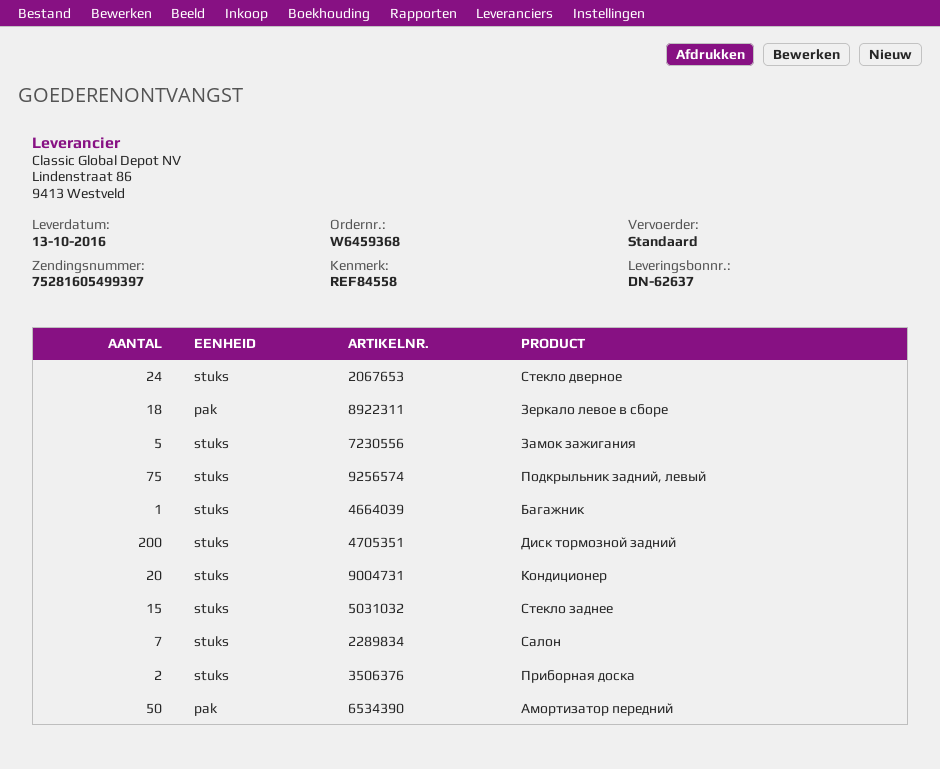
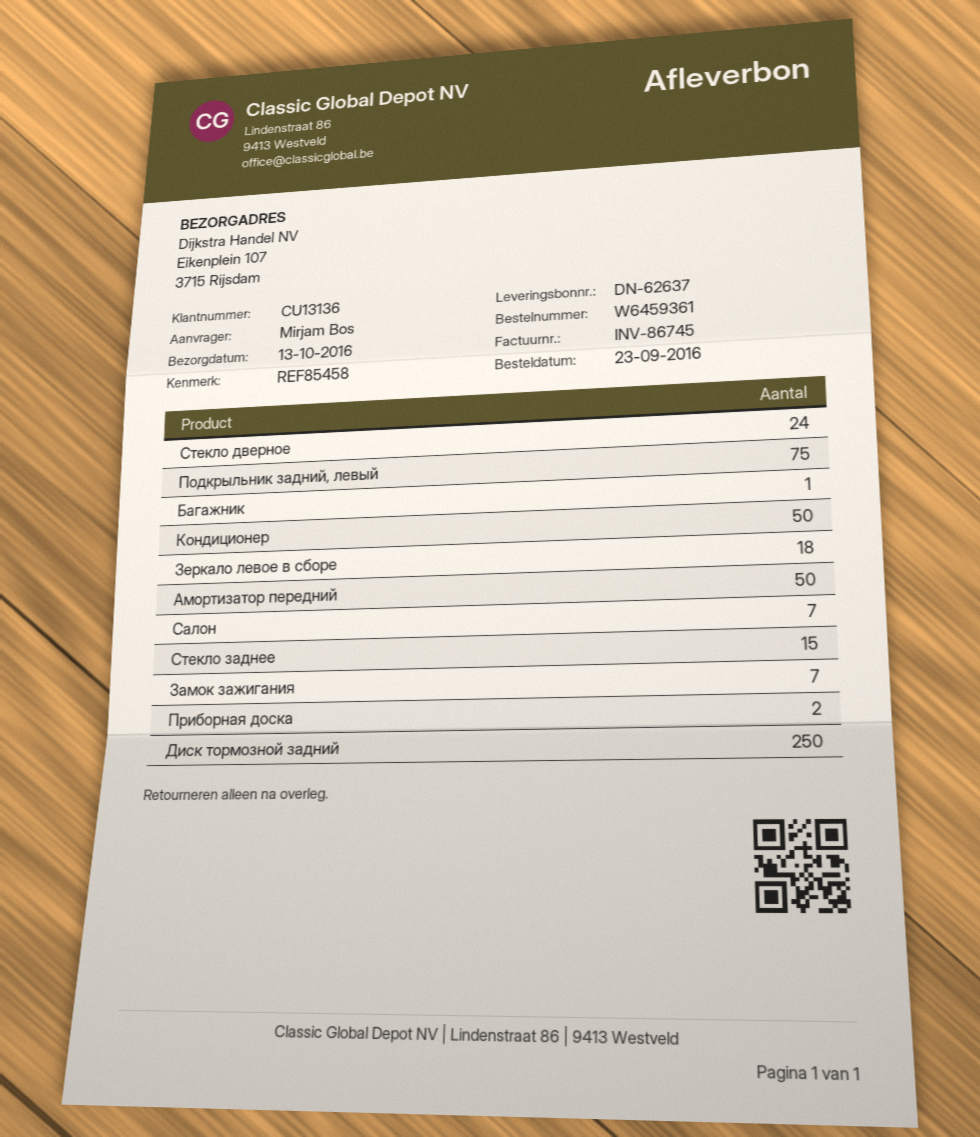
order number: W6459368 -> W6459361
reference: REF84558 -> REF85458
Замок зажигания: 5 -> 7
Диск тормозной задний: 200 -> 250
Кондиционер: 20 -> 50

